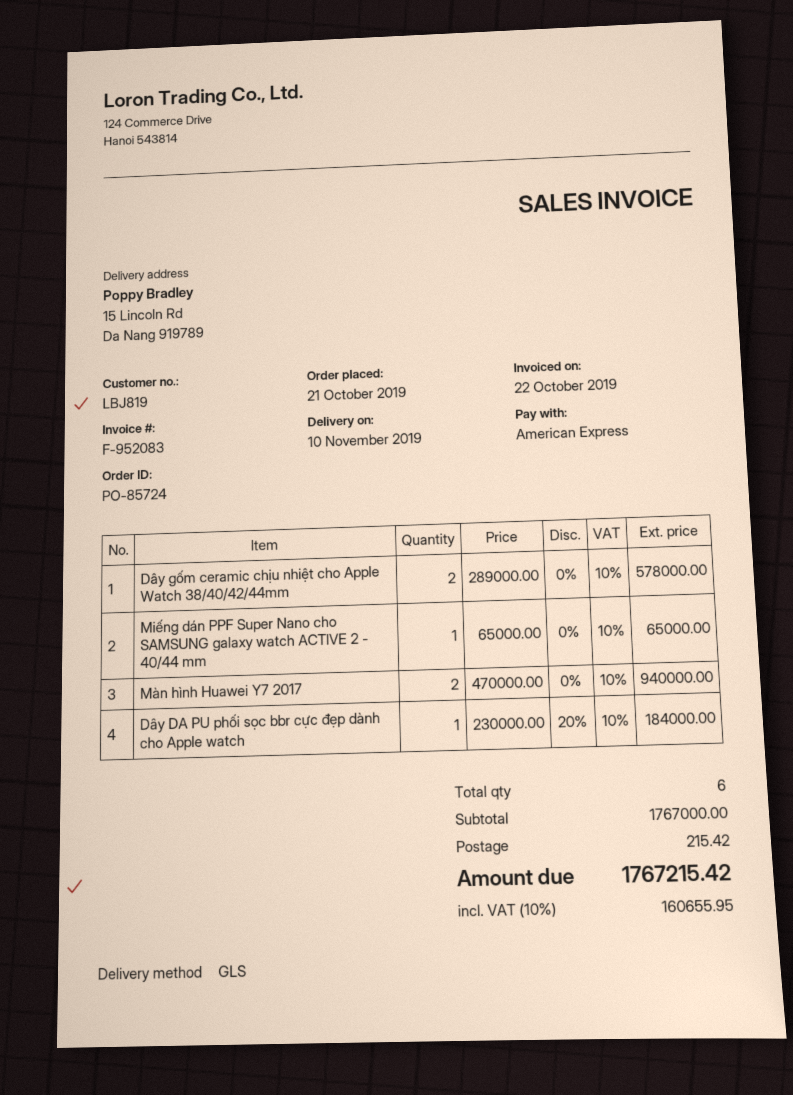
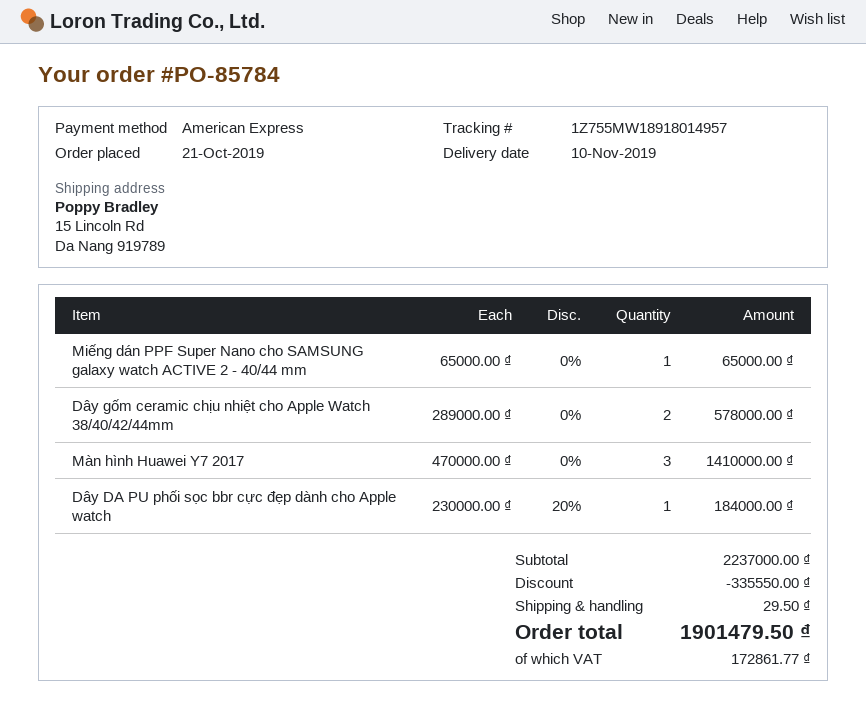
order number: PO-85724 -> PO-85784
Màn hình Huawei Y7 2017: 2 x 470000.00 = 940000.00 -> 3 x 470000.00 = 1410000.00
subtotal: 1767000.00 -> 2237000.00
discount: none -> 335550.00
shipping: 215.42 -> 29.50
tax: 160655.95 -> 172861.77
total: 1767215.42 -> 1901479.50

